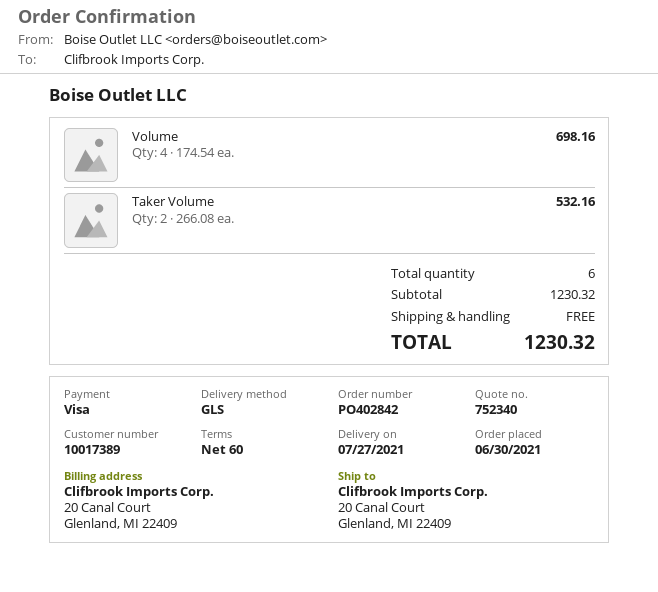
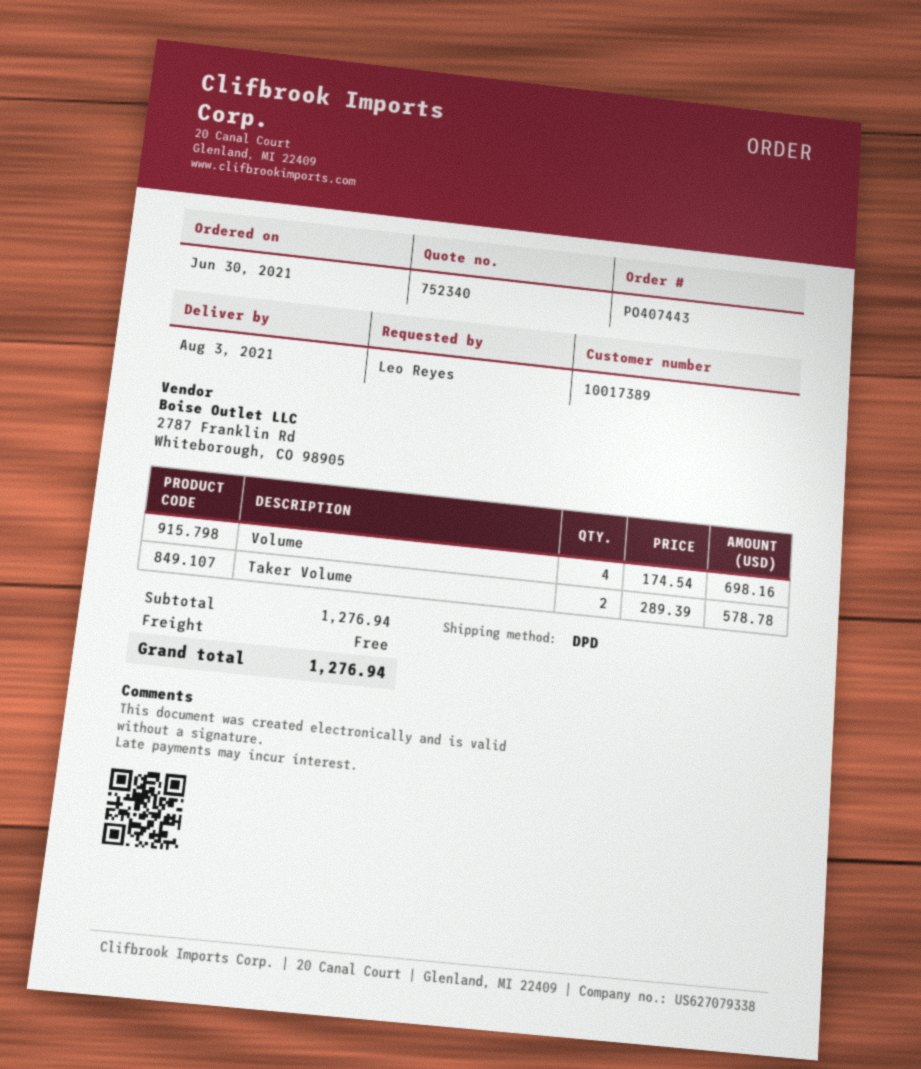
order number: PO402842 -> PO407443
delivery date: 2021-07-27 -> 2021-08-03
shipping method: GLS -> DPD
Taker Volume: 2 x 266.08 = 532.16 -> 2 x 289.39 = 578.78
subtotal: 1230.32 -> 1276.94
total: 1230.32 -> 1276.94

